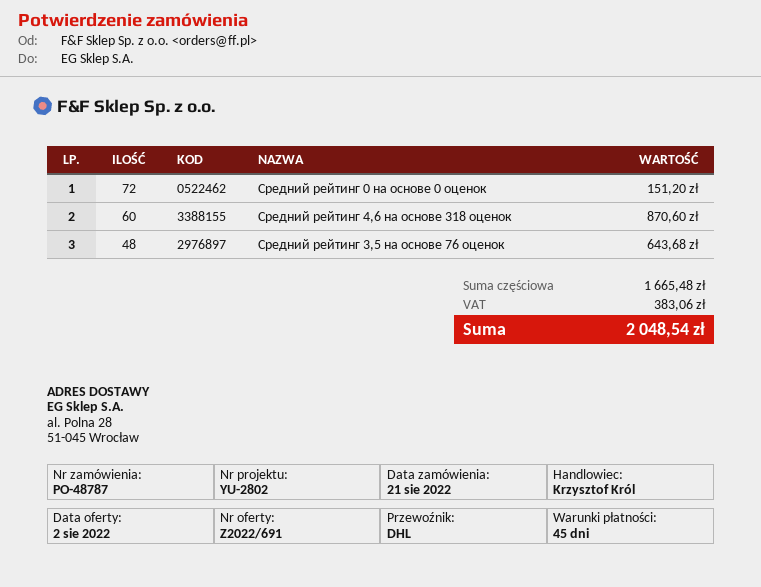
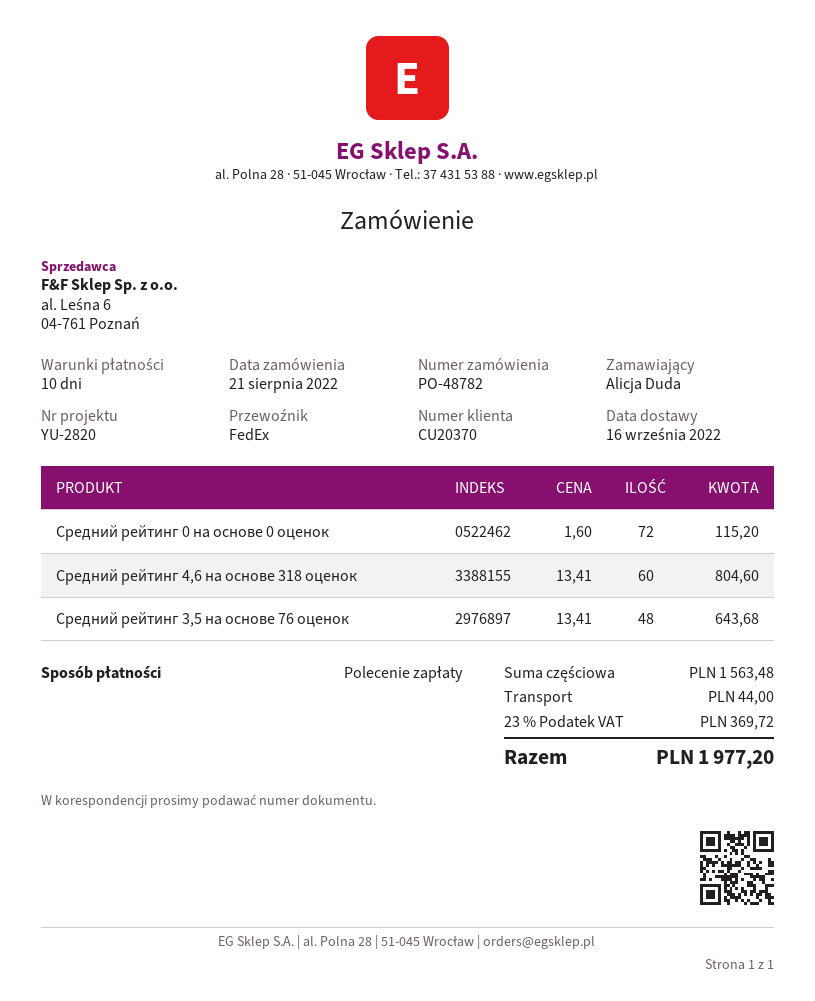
order number: PO-48787 -> PO-48782
payment terms: 45 days -> 10 days
reference: YU-2802 -> YU-2820
shipping method: DHL -> FedEx
Средний рейтинг 0 на основе 0 оценок: 72 for 151.20 -> 72 for 115.20
Средний рейтинг 4,6 на основе 318 оценок: 60 for 870.60 -> 60 for 804.60
subtotal: 1665.48 -> 1563.48
shipping: none -> 44.00
tax: 383.06 -> 369.72
total: 2048.54 -> 1977.20

